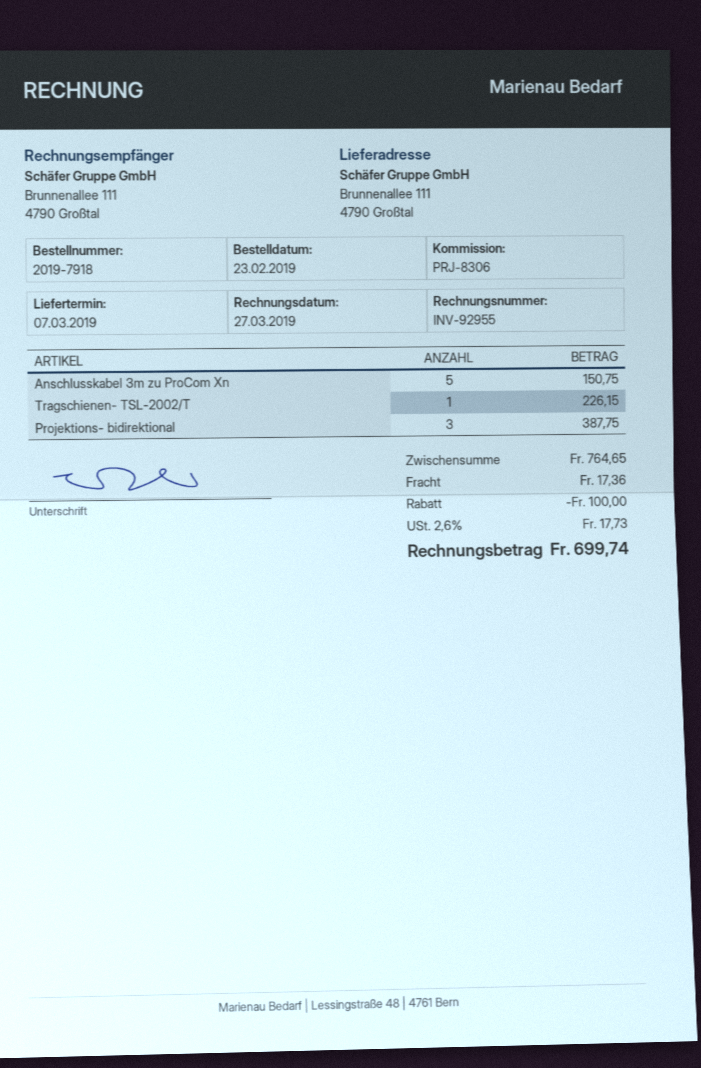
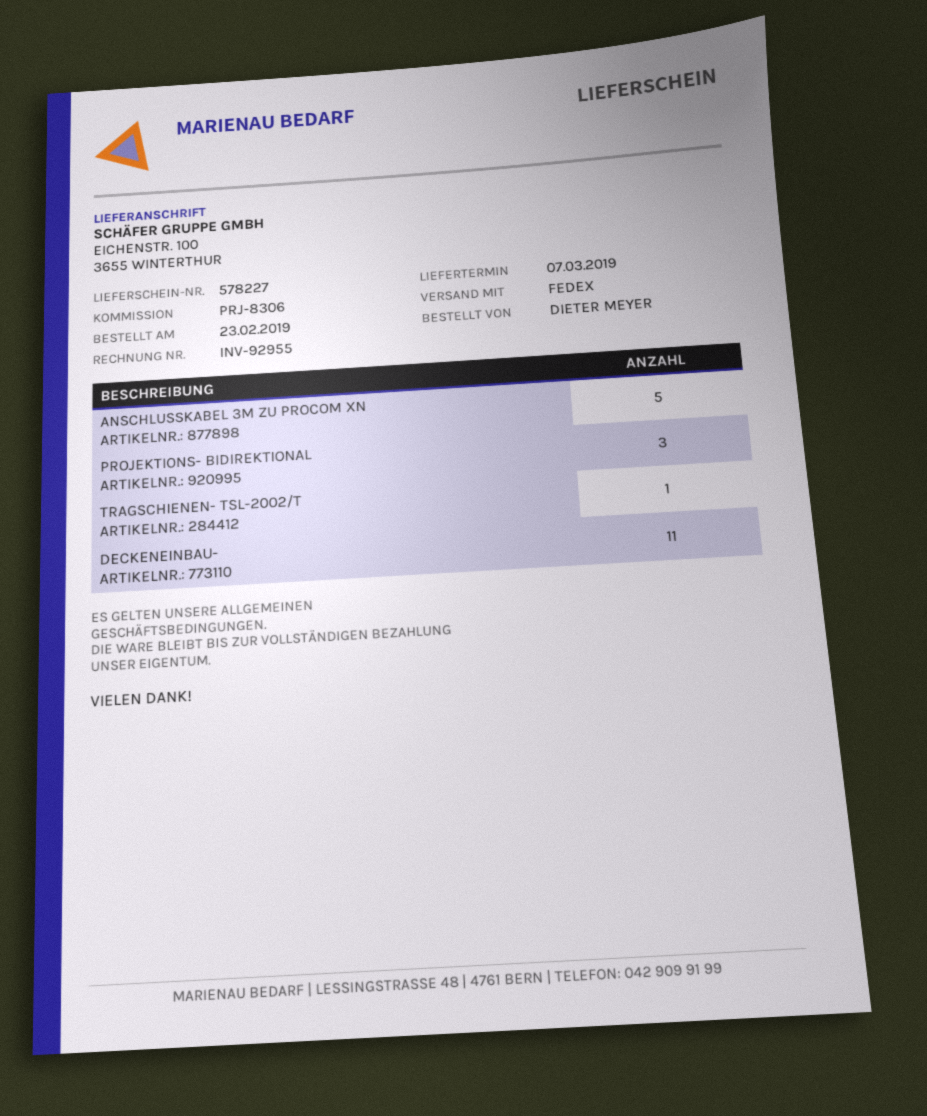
ship to: Brunnenallee 111, 4790 Großtal -> EICHENSTR. 100, 3655 WINTERTHUR
DECKENEINBAU-: none -> 11

